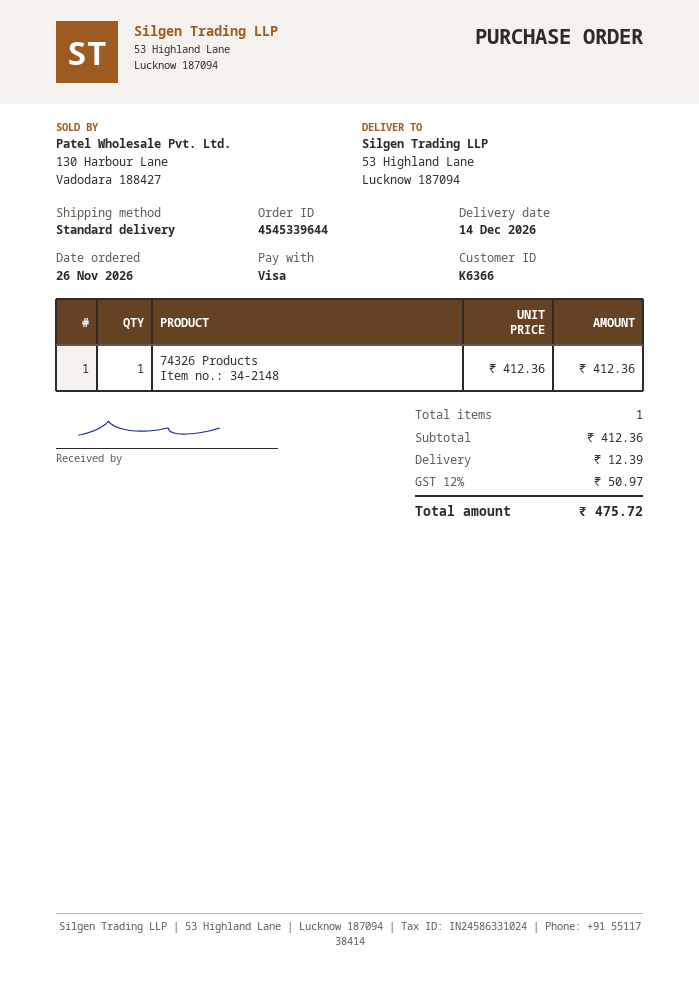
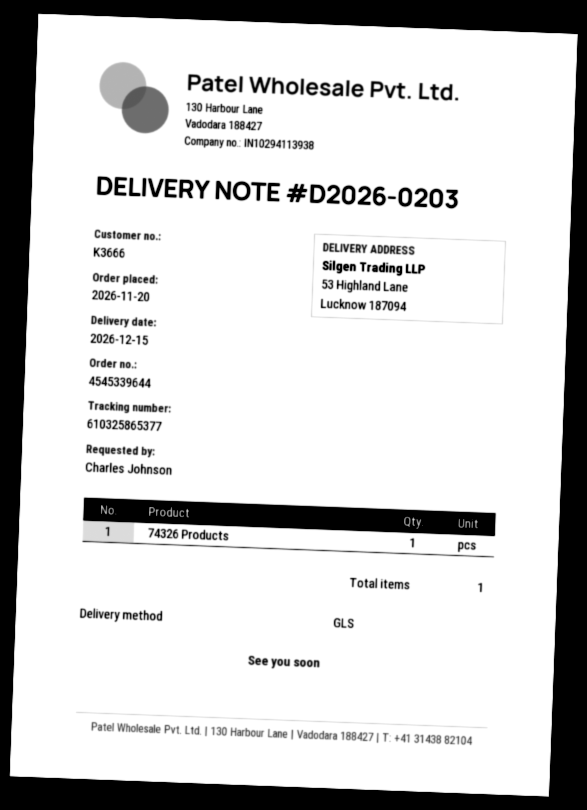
order date: 2026-11-26 -> 2026-11-20
delivery date: 2026-12-14 -> 2026-12-15
customer number: K6366 -> K3666
shipping method: standard -> GLS

